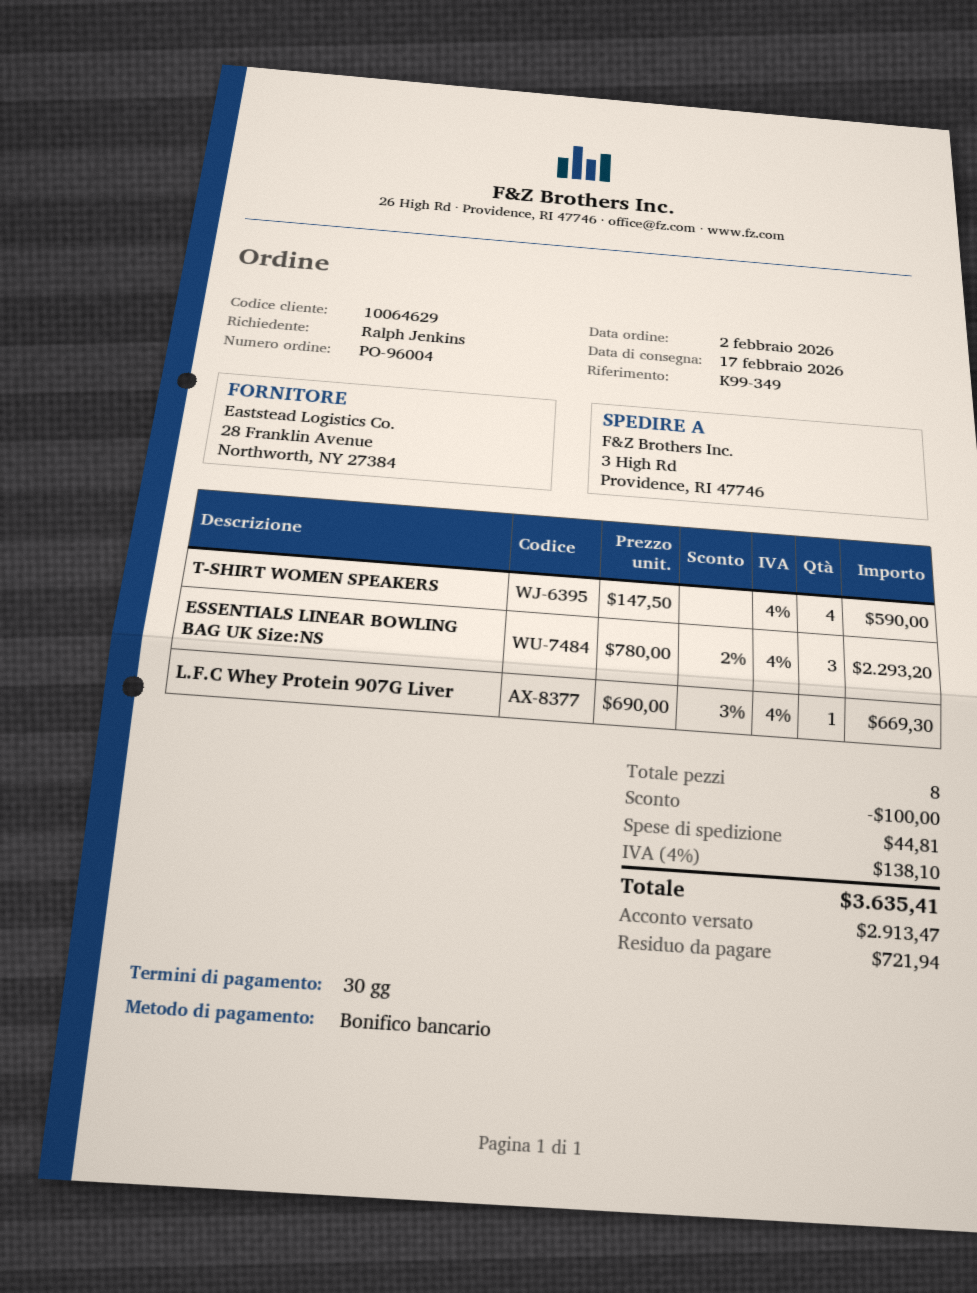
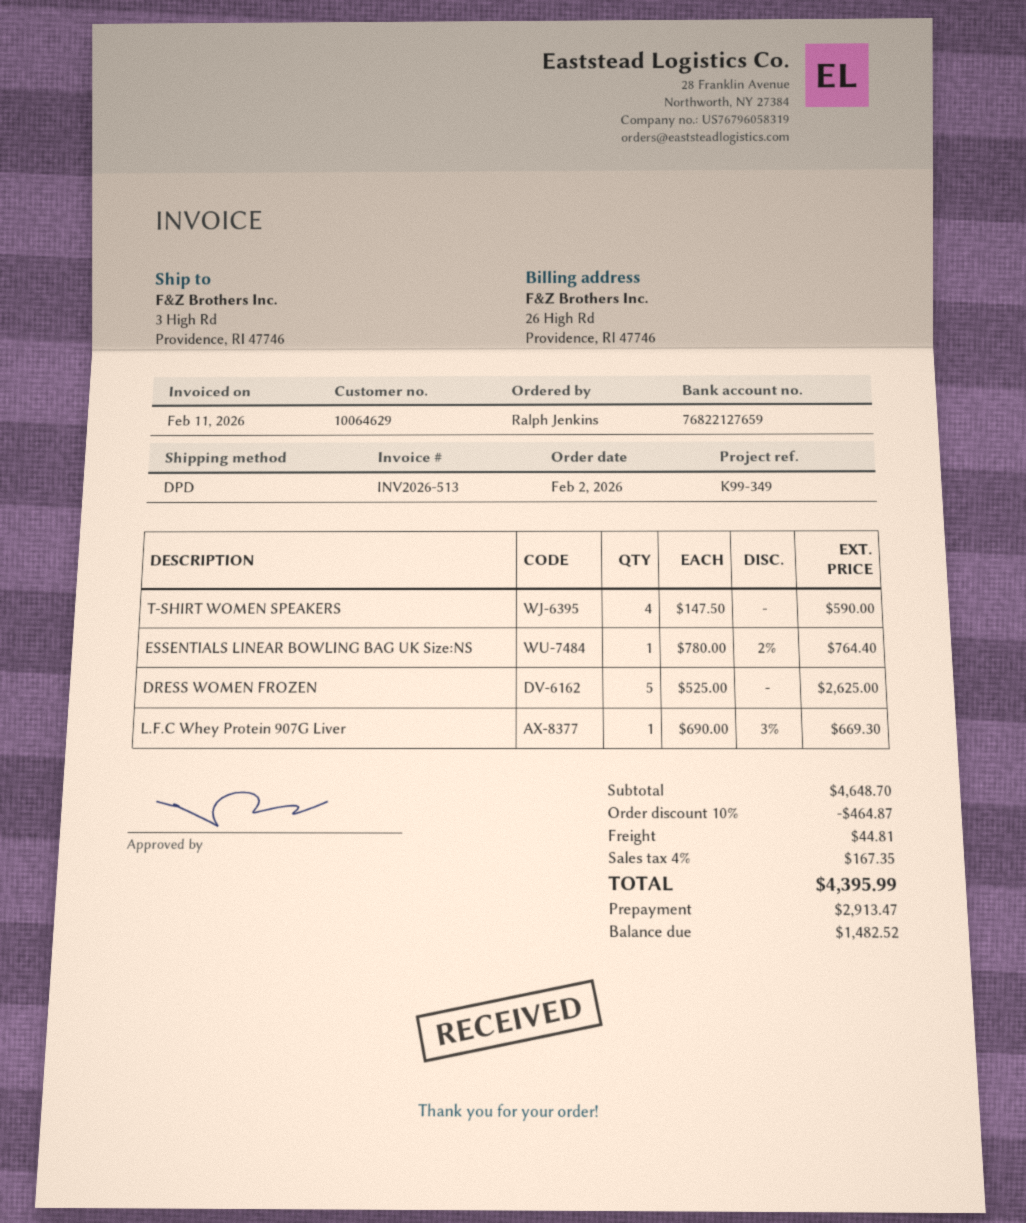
ESSENTIALS LINEAR BOWLING BAG UK Size:NS: 3 x 780.00 - 2% = 2293.20 -> 1 x 780.00 - 2% = 764.40
DRESS WOMEN FROZEN: none -> 5 x 525.00 = 2625.00
discount: 100.00 -> 464.87
tax: 4% = 138.10 -> 4% = 167.35
total: 3635.41 -> 4395.99
balance: 721.94 -> 1482.52

